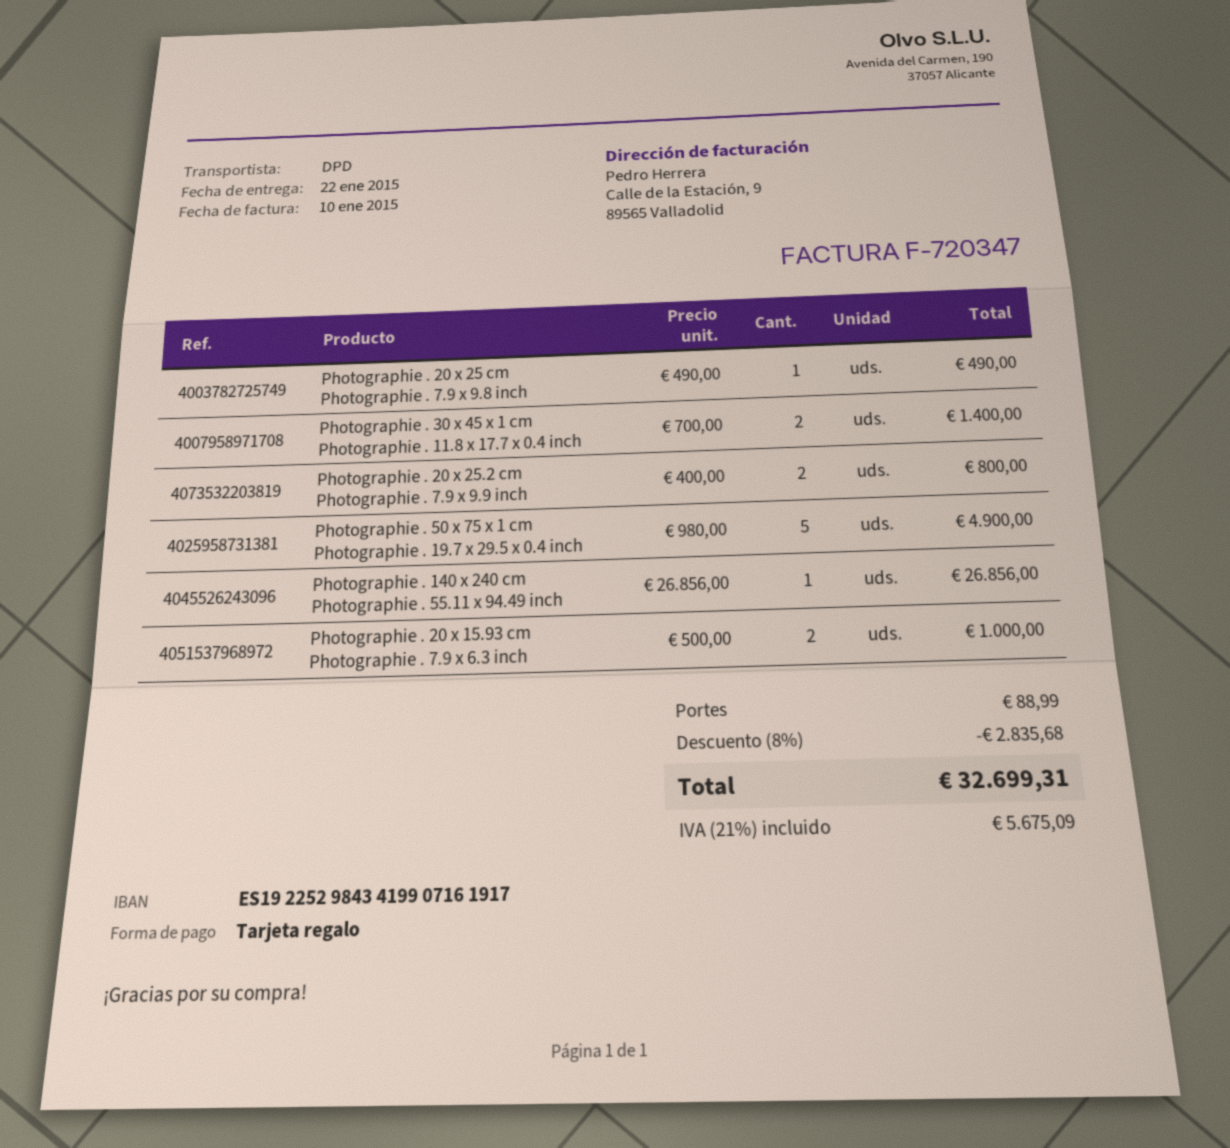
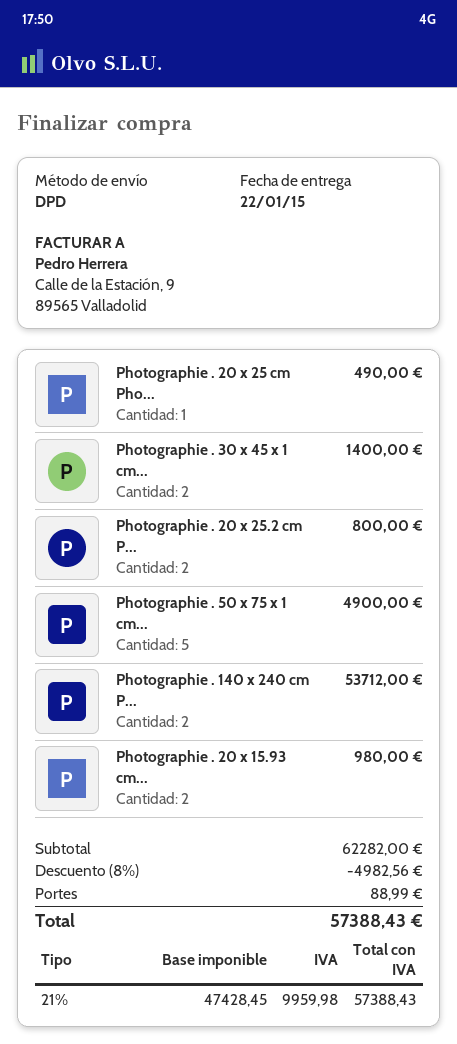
Photographie . 140 x 240 cm Photographie . 55.11 x 94.49 inch: 1 for 26856.00 -> 2 for 53712.00
Photographie . 20 x 15.93 cm Photographie . 7.9 x 6.3 inch: 2 for 1000.00 -> 2 for 980.00
discount: 8% = 2835.68 -> 8% = 4982.56
tax: 21% = 5675.09 -> 21% = 9959.98
total: 32699.31 -> 57388.43

